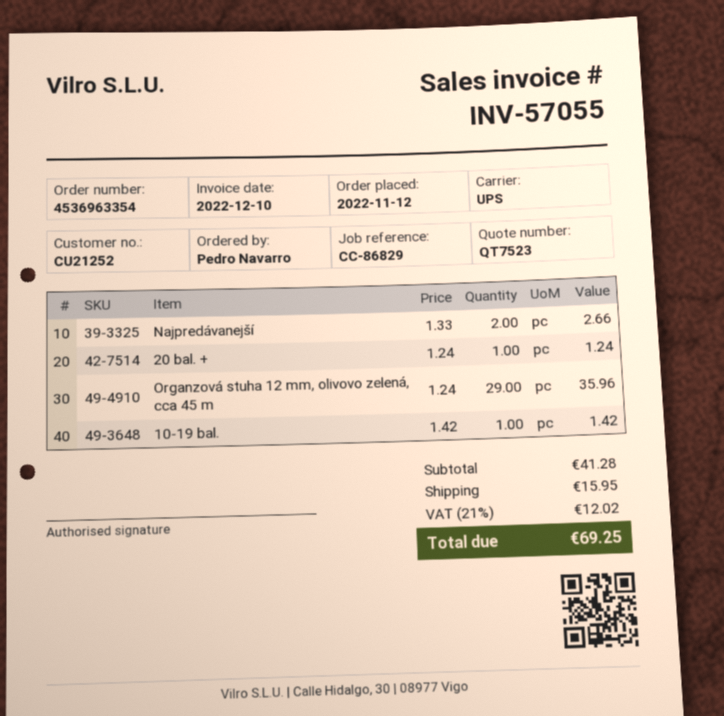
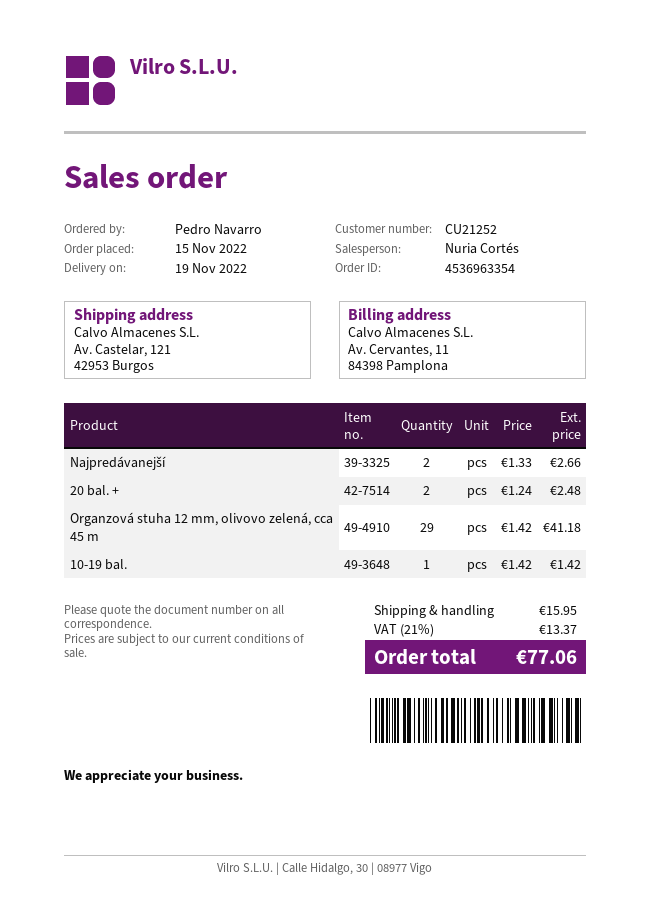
order date: 2022-11-12 -> 2022-11-15
20 bal. +: 1 x 1.24 = 1.24 -> 2 x 1.24 = 2.48
Organzová stuha 12 mm, olivovo zelená, cca 45 m: 29 x 1.24 = 35.96 -> 29 x 1.42 = 41.18
tax: 21% = 12.02 -> 21% = 13.37
total: 69.25 -> 77.06

